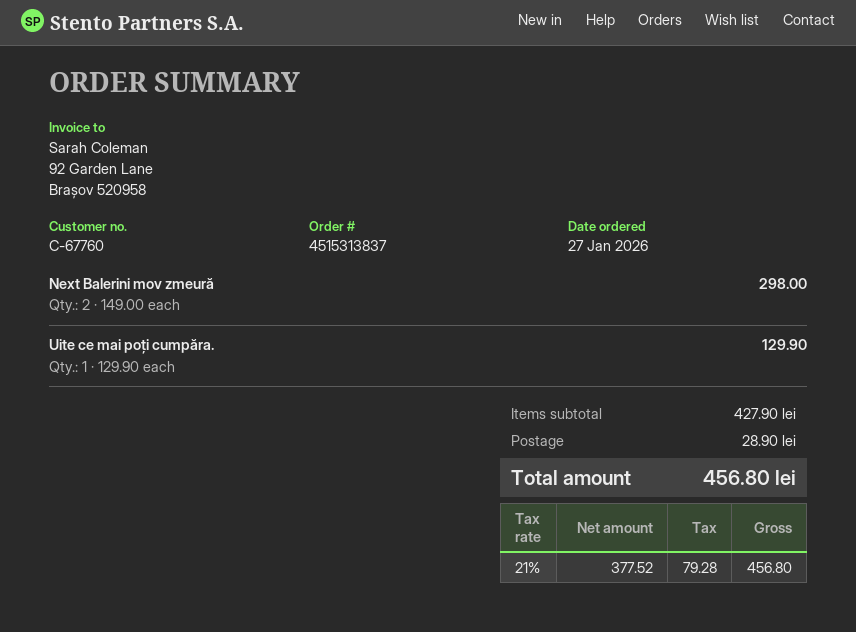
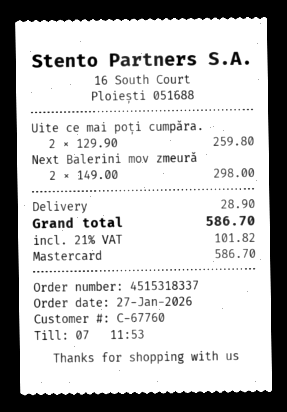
order number: 4515313837 -> 4515318337
Uite ce mai poți cumpăra.: 1 x 129.90 = 129.90 -> 2 x 129.90 = 259.80
tax: 21% = 79.28 -> 21% = 101.82
total: 456.80 -> 586.70

